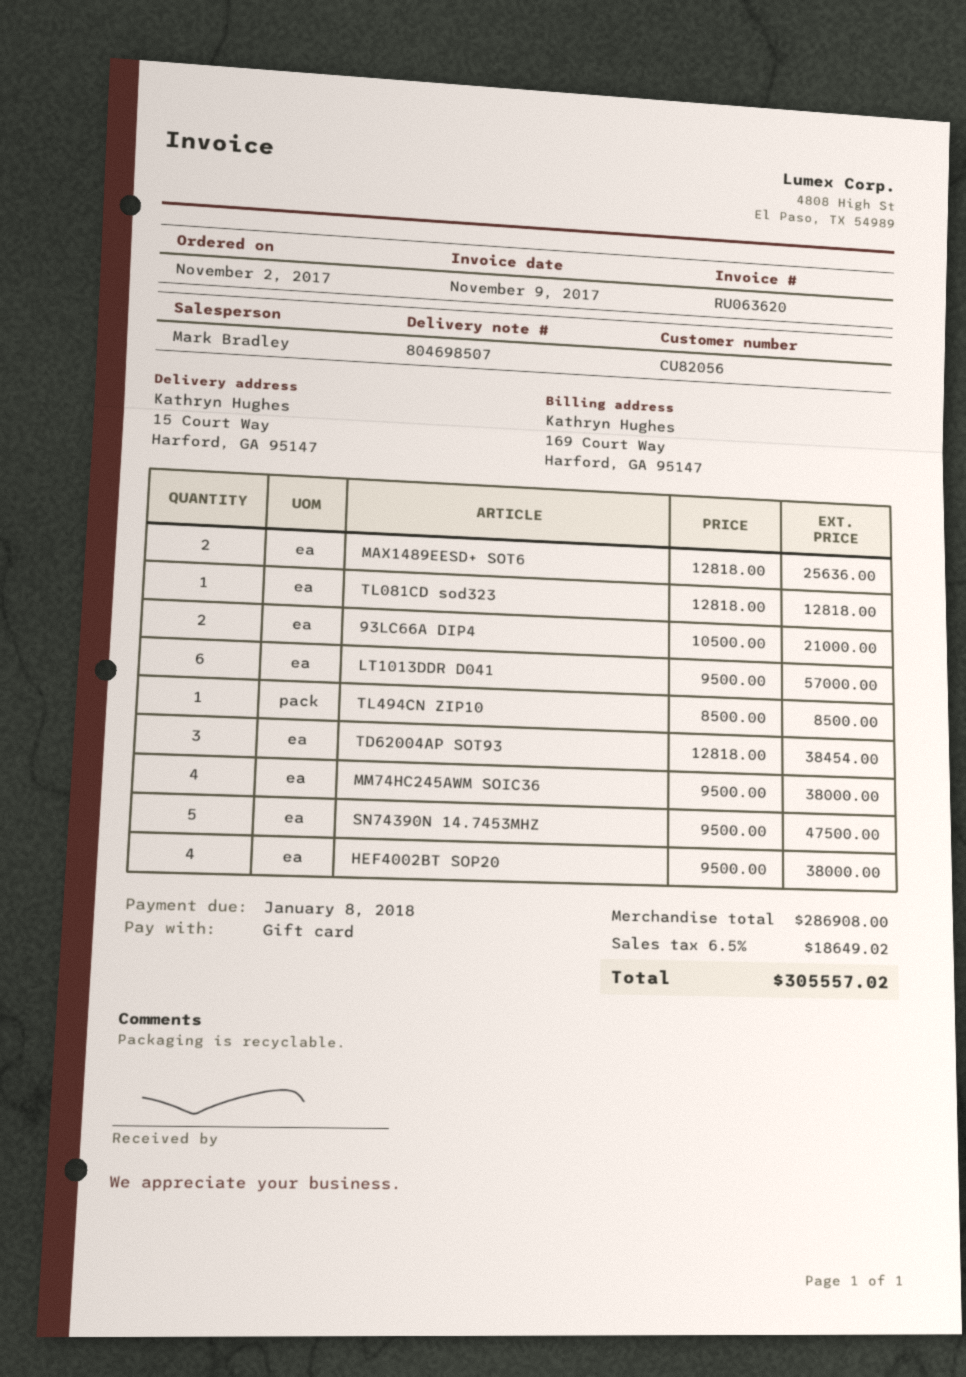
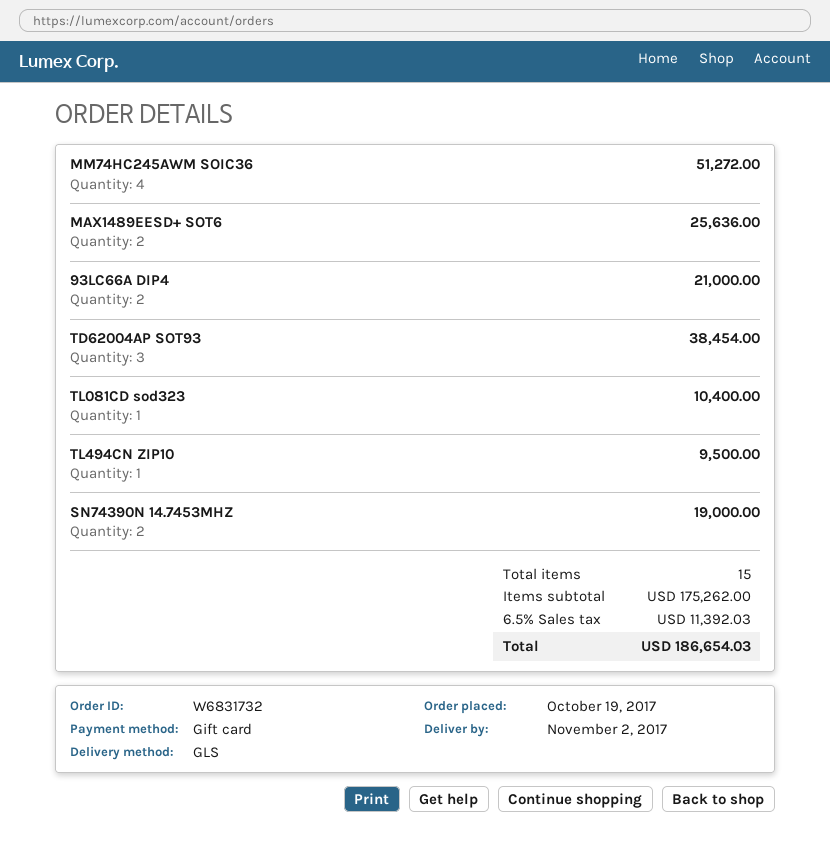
order date: 2017-11-02 -> 2017-10-19
TL081CD sod323: 1 for 12818.00 -> 1 for 10400.00
LT1013DDR D041: 6 for 57000.00 -> none
TL494CN ZIP10: 1 for 8500.00 -> 1 for 9500.00
MM74HC245AWM SOIC36: 4 for 38000.00 -> 4 for 51272.00
SN74390N 14.7453MHZ: 5 for 47500.00 -> 2 for 19000.00
HEF4002BT SOP20: 4 for 38000.00 -> none
subtotal: 286908.00 -> 175262.00
tax: 6.5% = 18649.02 -> 6.5% = 11392.03
total: 305557.02 -> 186654.03

